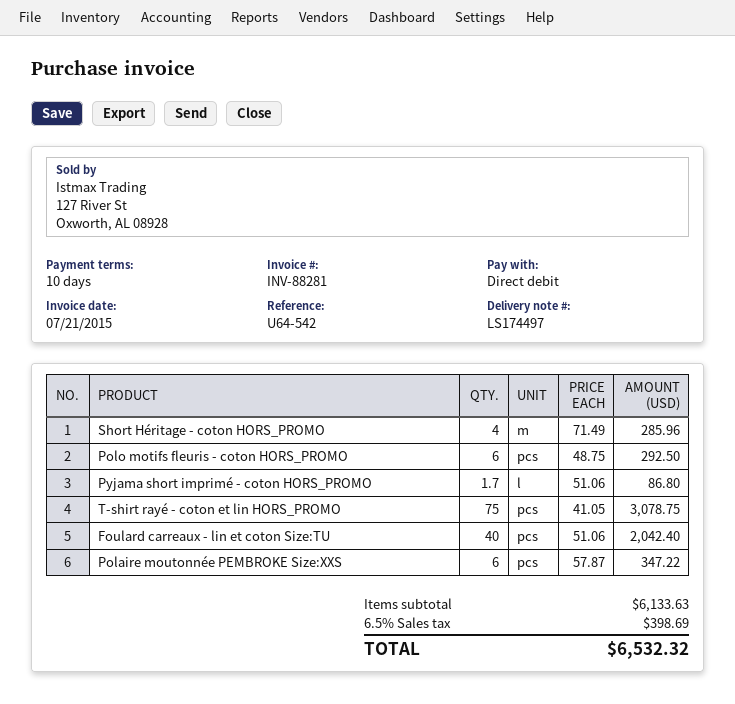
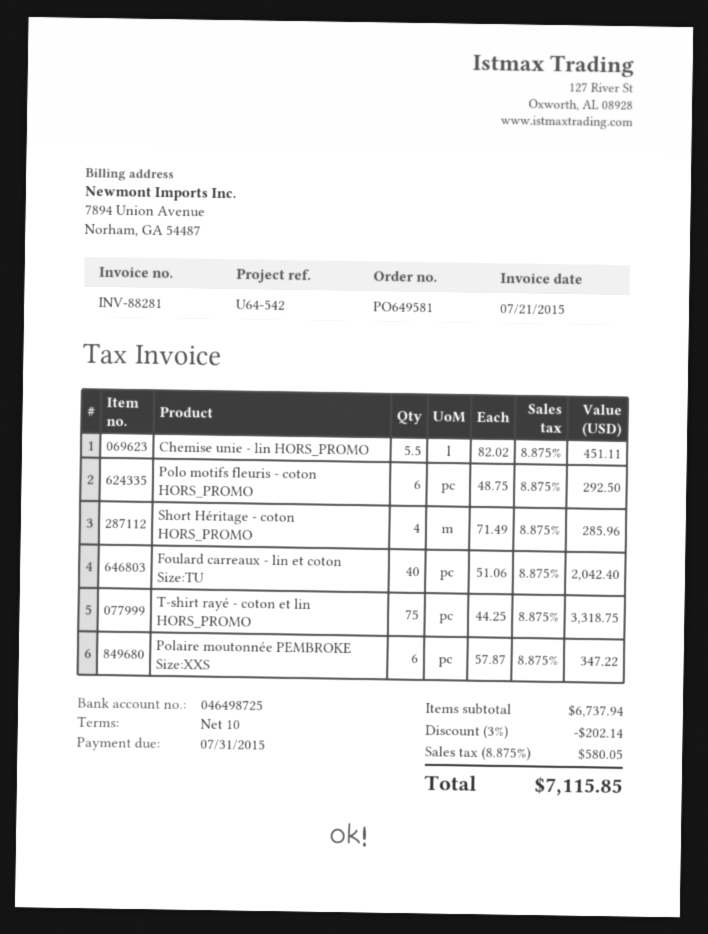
Pyjama short imprimé - coton HORS_PROMO: 1.7 x 51.06 = 86.80 -> none
T-shirt rayé - coton et lin HORS_PROMO: 75 x 41.05 = 3078.75 -> 75 x 44.25 = 3318.75
Chemise unie - lin HORS_PROMO: none -> 5.5 x 82.02 = 451.11
subtotal: 6133.63 -> 6737.94
discount: none -> 3% = 202.14
tax: 6.5% = 398.69 -> 8.875% = 580.05
total: 6532.32 -> 7115.85

